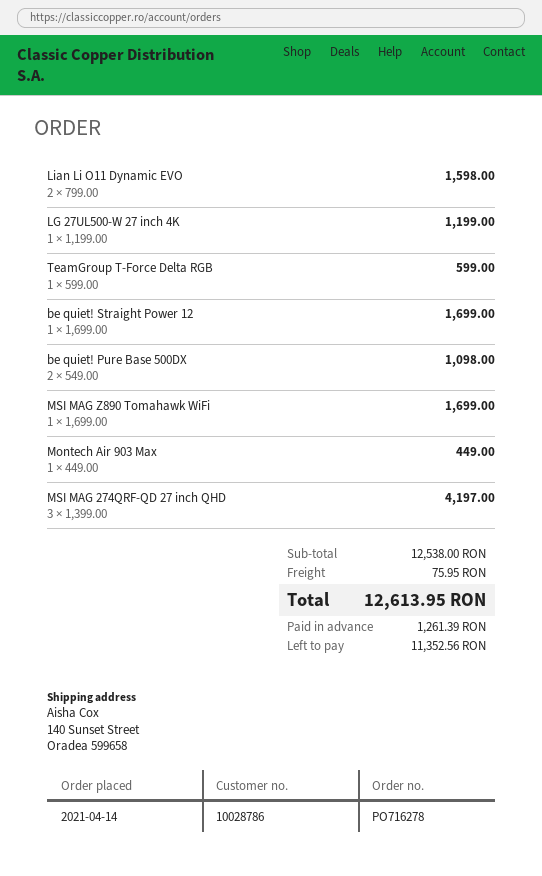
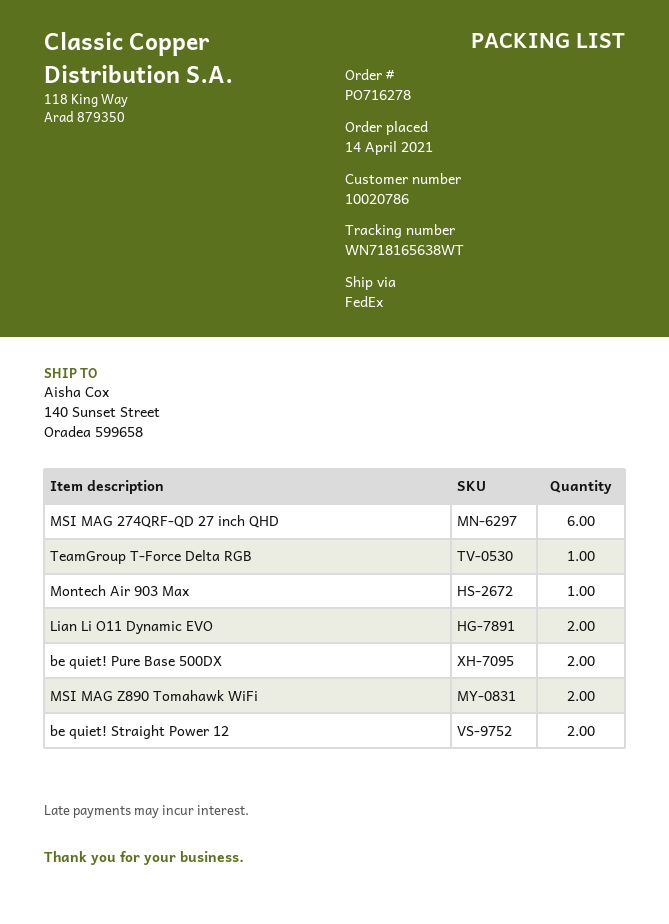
customer number: 10028786 -> 10020786
LG 27UL500-W 27 inch 4K: 1 -> none
be quiet! Straight Power 12: 1 -> 2
MSI MAG Z890 Tomahawk WiFi: 1 -> 2
MSI MAG 274QRF-QD 27 inch QHD: 3 -> 6

